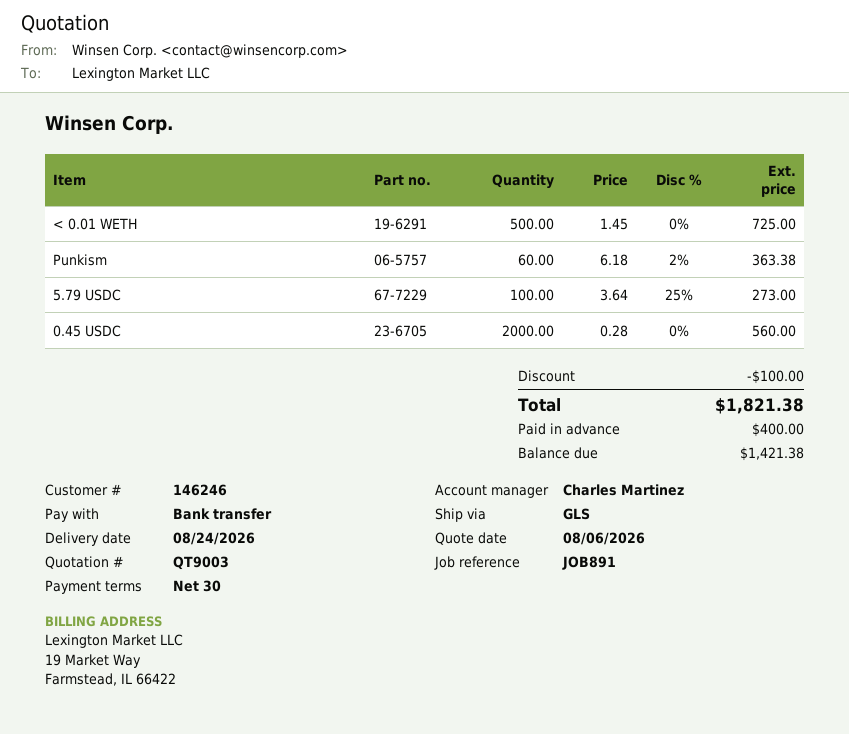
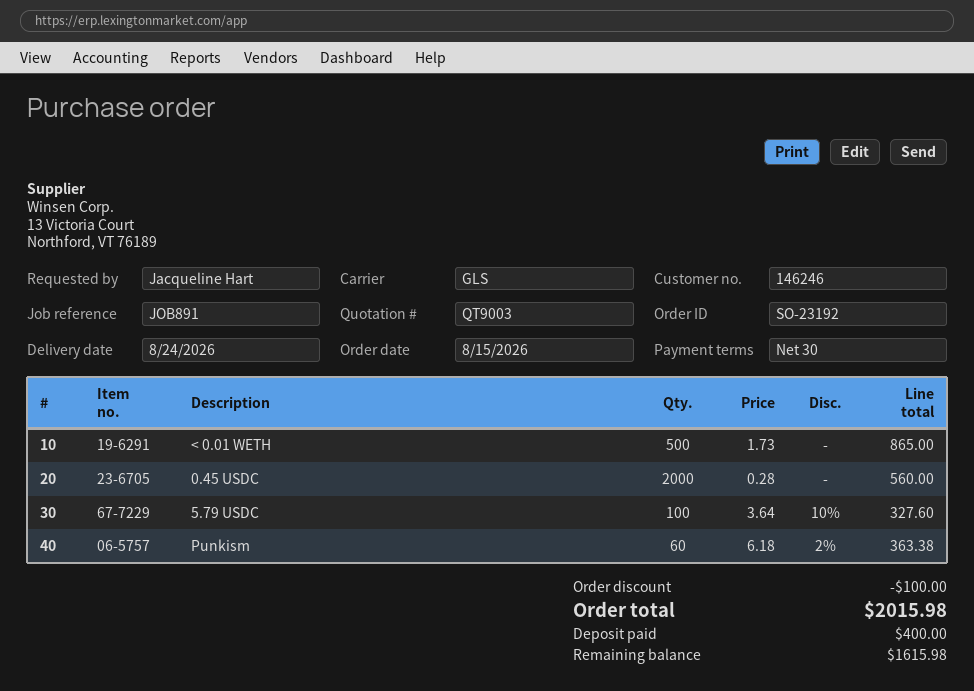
< 0.01 WETH: 500 x 1.45 = 725.00 -> 500 x 1.73 = 865.00
5.79 USDC: 100 x 3.64 - 25% = 273.00 -> 100 x 3.64 - 10% = 327.60
total: 1821.38 -> 2015.98
balance: 1421.38 -> 1615.98

